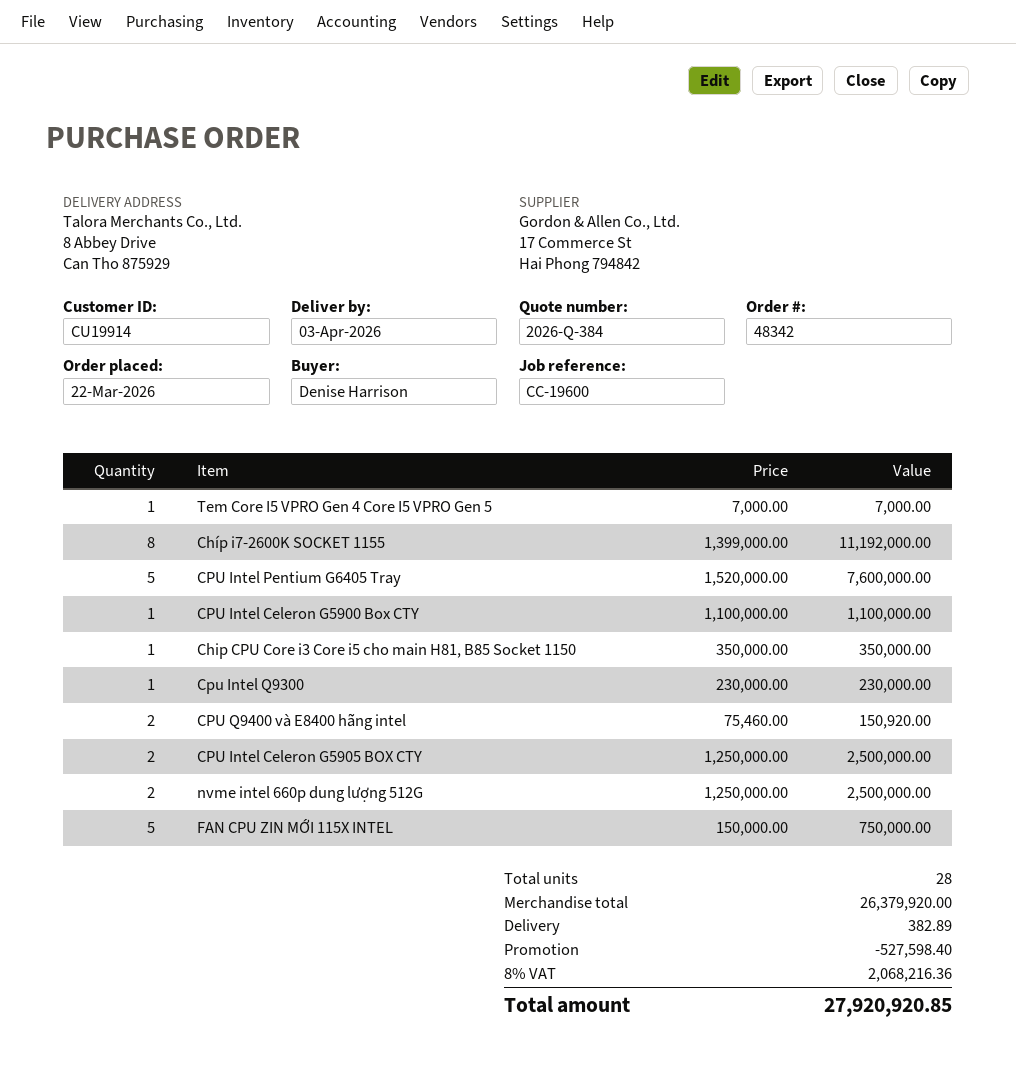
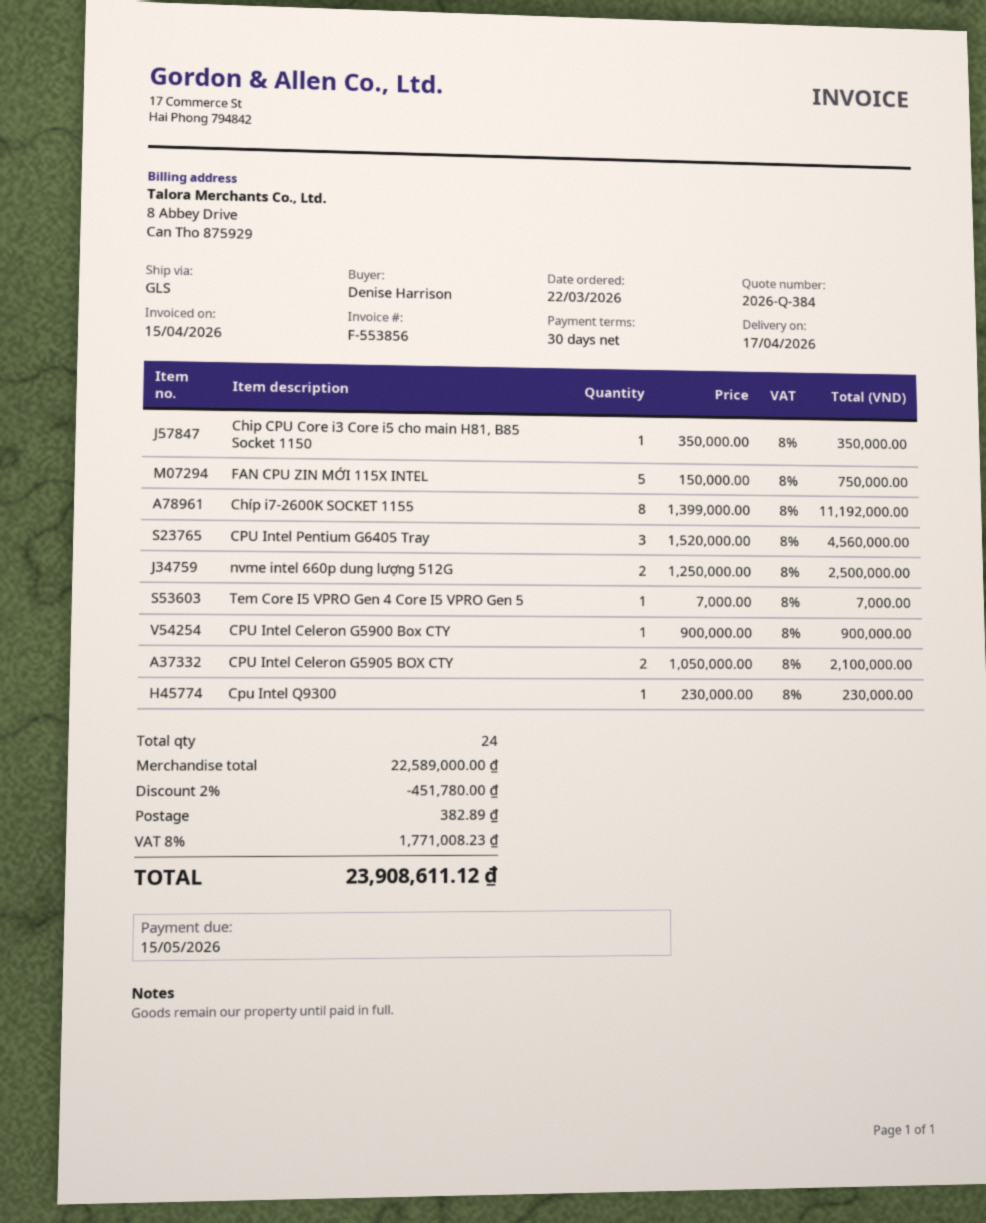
delivery date: 2026-04-03 -> 2026-04-17
CPU Intel Pentium G6405 Tray: 5 x 1520000.00 = 7600000.00 -> 3 x 1520000.00 = 4560000.00
CPU Intel Celeron G5900 Box CTY: 1 x 1100000.00 = 1100000.00 -> 1 x 900000.00 = 900000.00
CPU Q9400 và E8400 hãng intel: 2 x 75460.00 = 150920.00 -> none
CPU Intel Celeron G5905 BOX CTY: 2 x 1250000.00 = 2500000.00 -> 2 x 1050000.00 = 2100000.00
total quantity: 28 -> 24
subtotal: 26379920.00 -> 22589000.00
discount: 527598.40 -> 451780.00
tax: 8% = 2068216.36 -> 8% = 1771008.23
total: 27920920.85 -> 23908611.12

